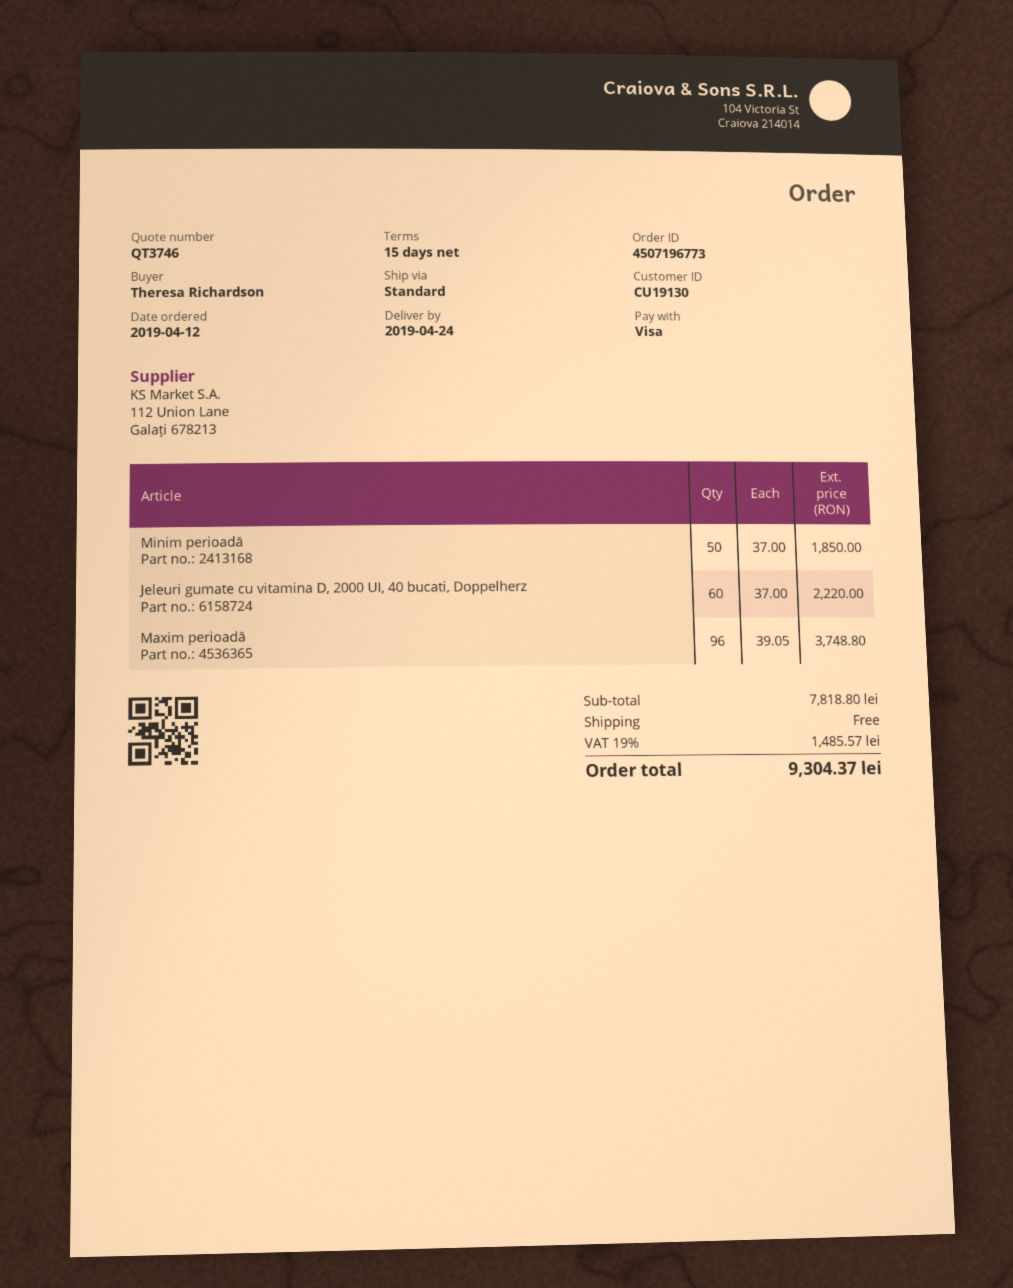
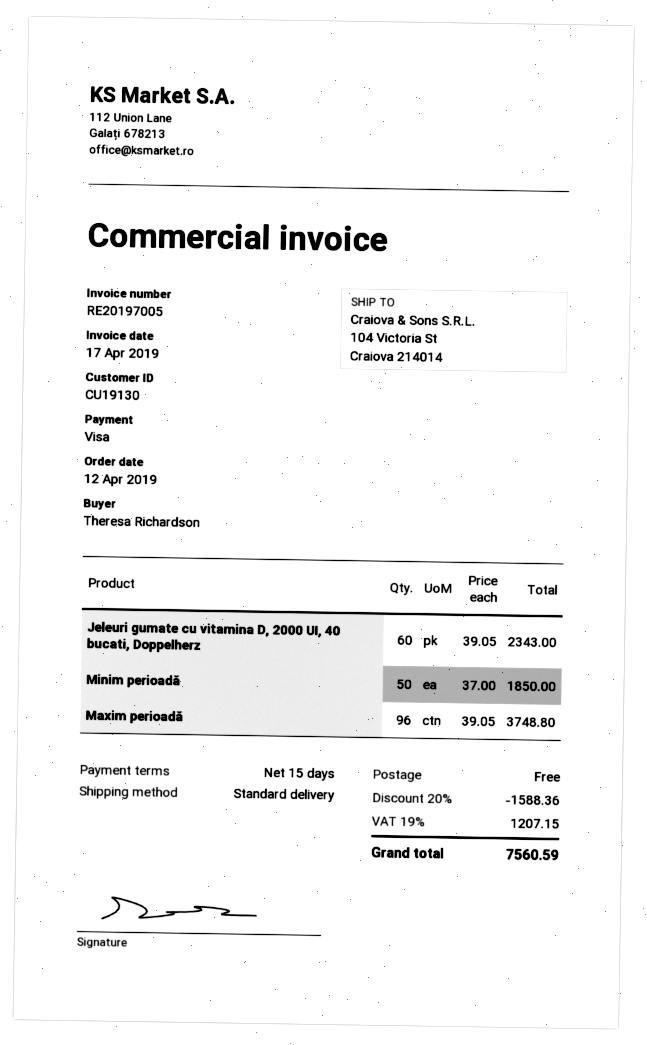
Jeleuri gumate cu vitamina D, 2000 UI, 40 bucati, Doppelherz: 60 x 37.00 = 2220.00 -> 60 x 39.05 = 2343.00
discount: none -> 20% = 1588.36
tax: 19% = 1485.57 -> 19% = 1207.15
total: 9304.37 -> 7560.59

